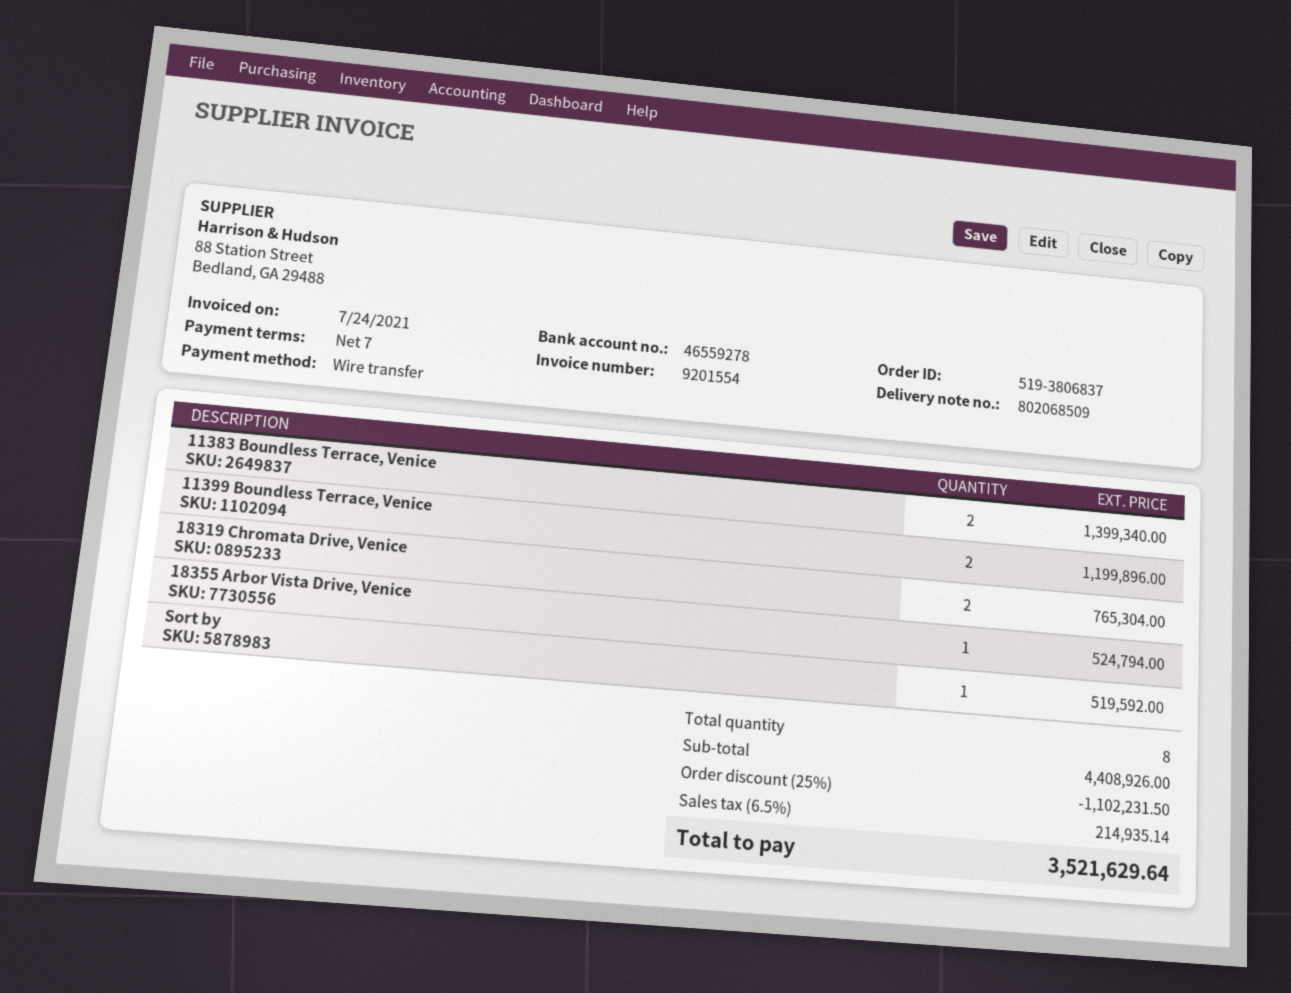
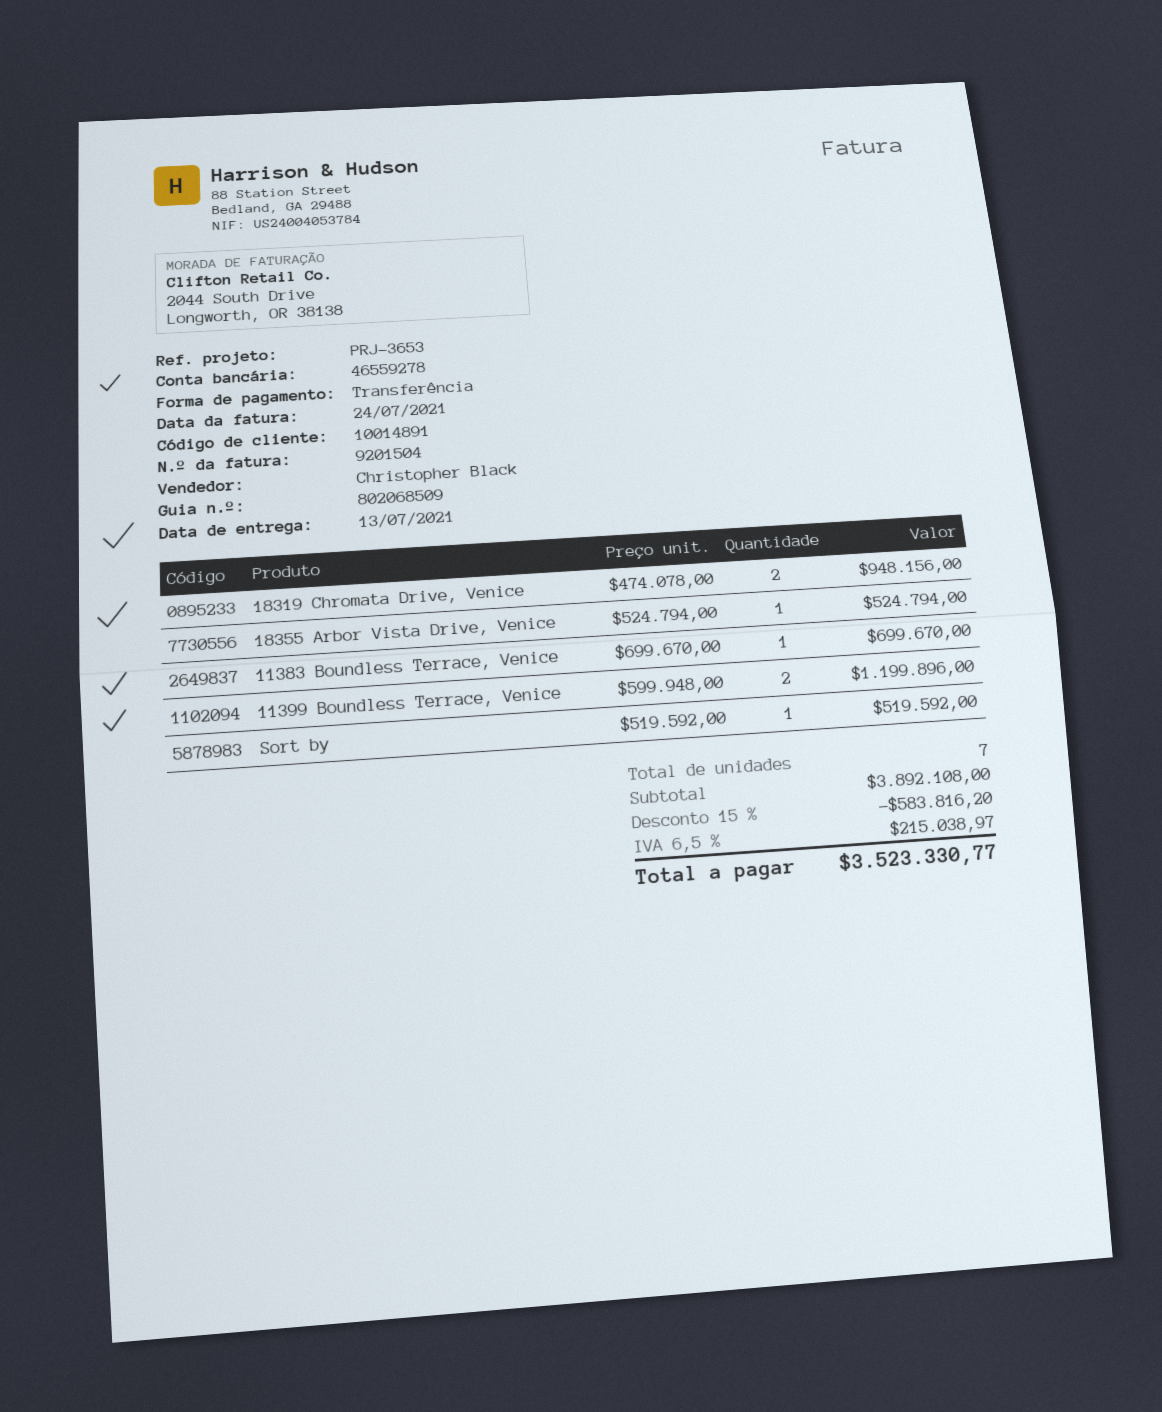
invoice number: 9201554 -> 9201504
11383 Boundless Terrace, Venice: 2 for 1399340.00 -> 1 for 699670.00
18319 Chromata Drive, Venice: 2 for 765304.00 -> 2 for 948156.00
total quantity: 8 -> 7
subtotal: 4408926.00 -> 3892108.00
discount: 25% = 1102231.50 -> 15% = 583816.20
tax: 6.5% = 214935.14 -> 6.5% = 215038.97
total: 3521629.64 -> 3523330.77

